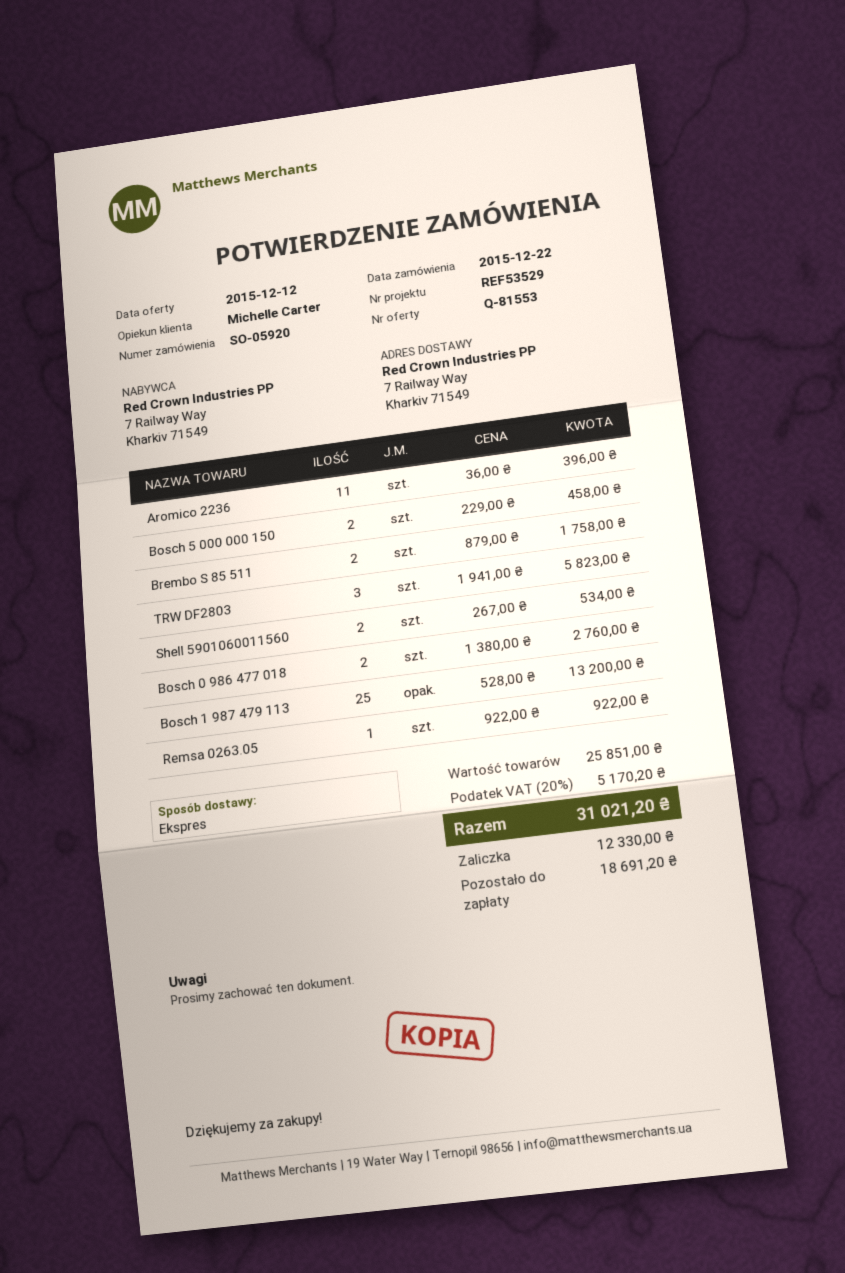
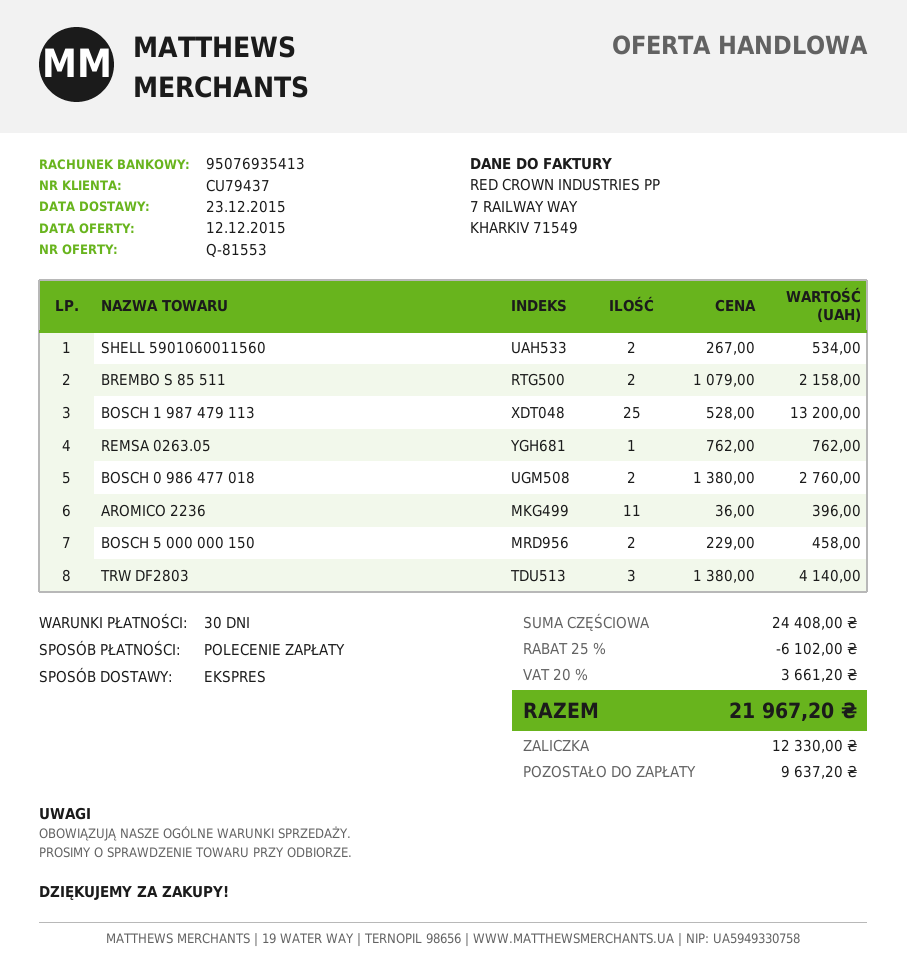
Brembo S 85 511: 2 x 879.00 = 1758.00 -> 2 x 1079.00 = 2158.00
TRW DF2803: 3 x 1941.00 = 5823.00 -> 3 x 1380.00 = 4140.00
Remsa 0263.05: 1 x 922.00 = 922.00 -> 1 x 762.00 = 762.00
subtotal: 25851.00 -> 24408.00
discount: none -> 25% = 6102.00
tax: 20% = 5170.20 -> 20% = 3661.20
total: 31021.20 -> 21967.20
balance: 18691.20 -> 9637.20

